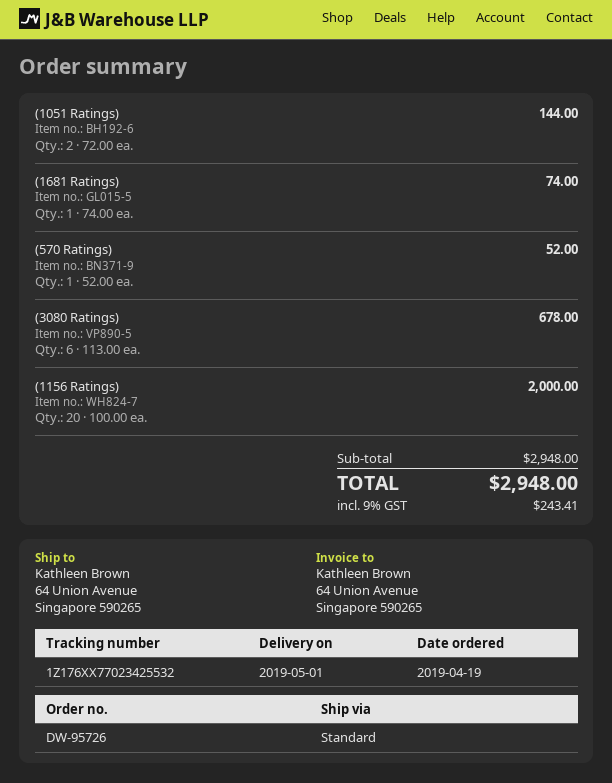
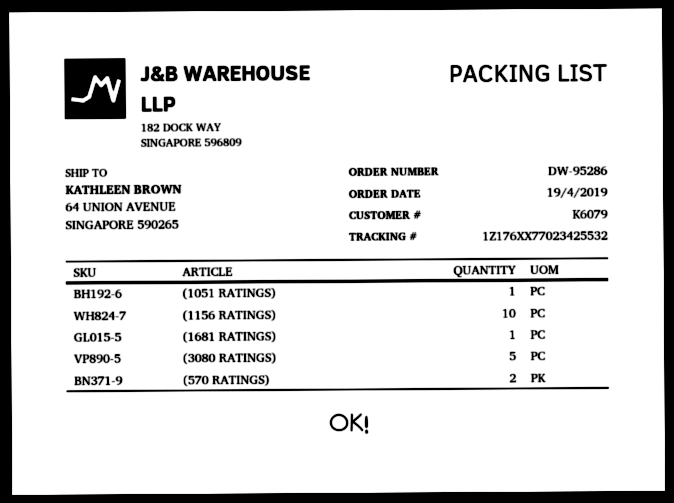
order number: DW-95726 -> DW-95286
(1051 Ratings): 2 -> 1
(570 Ratings): 1 -> 2
(3080 Ratings): 6 -> 5
(1156 Ratings): 20 -> 10

